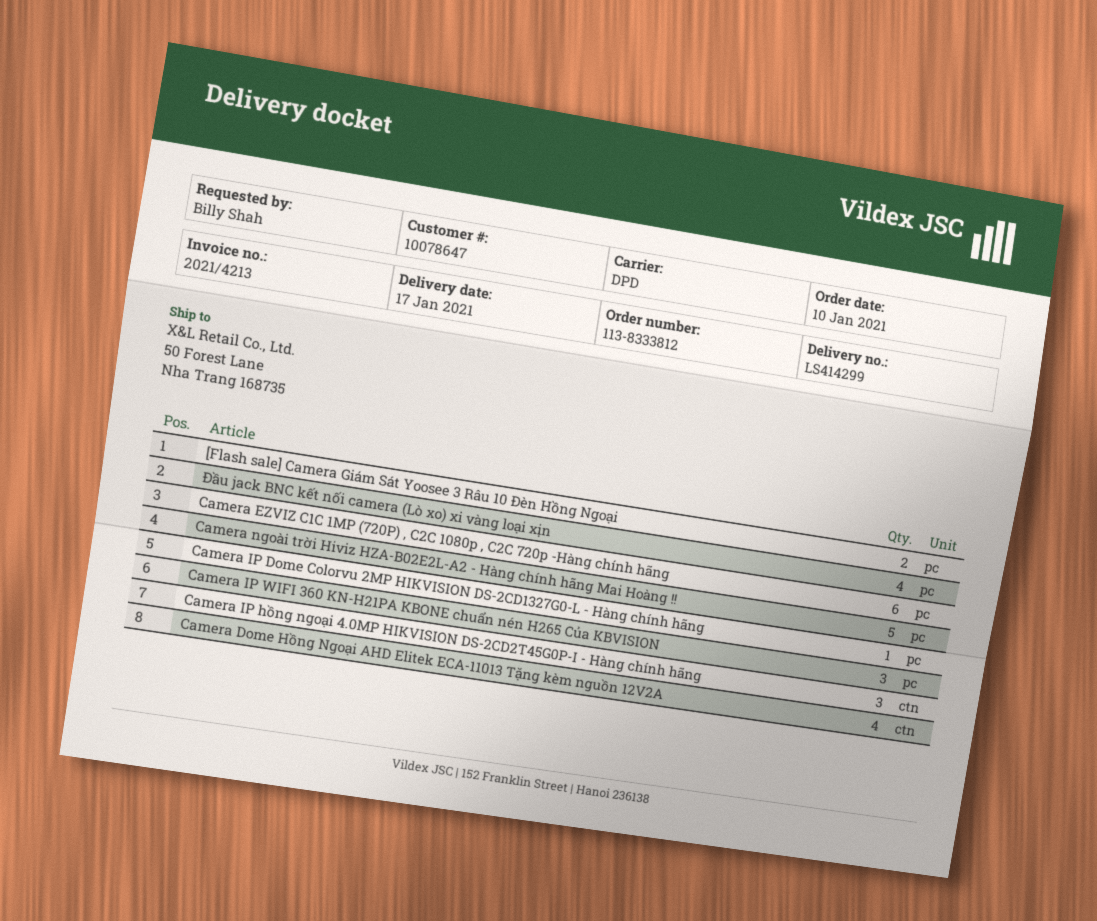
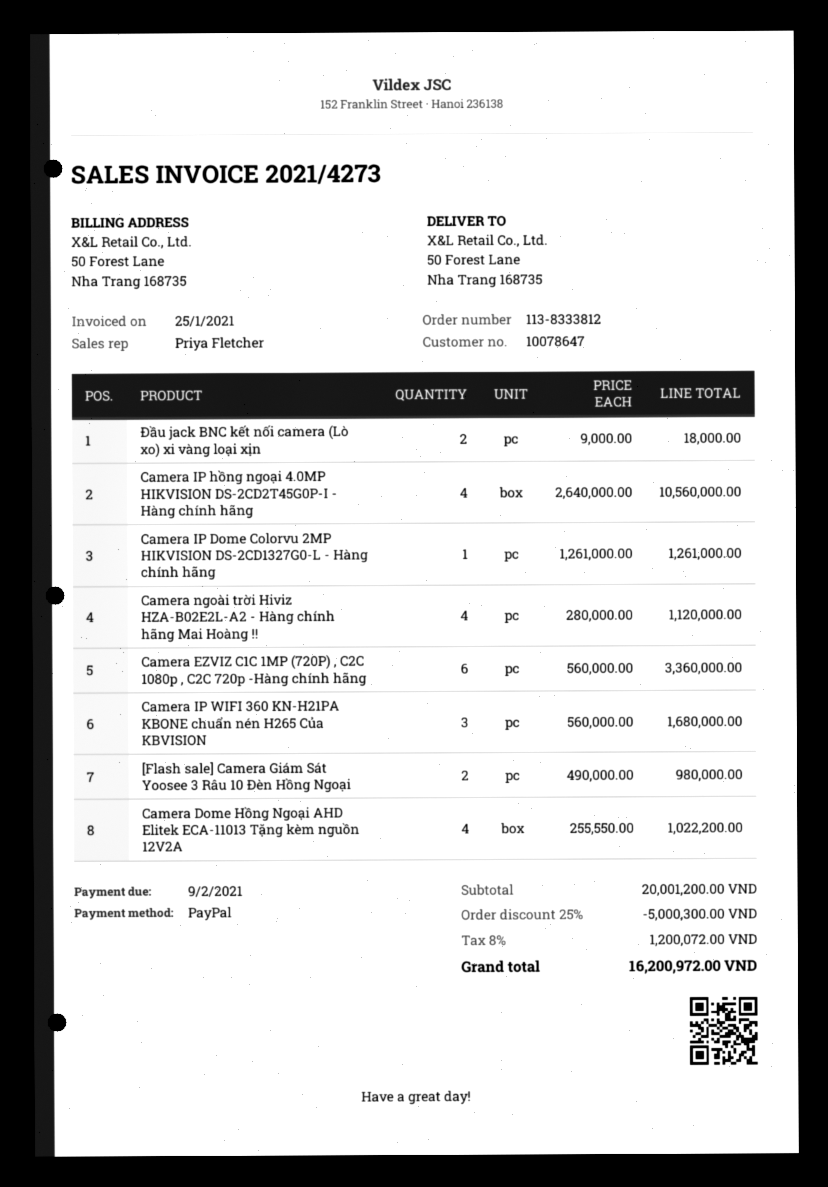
invoice number: 2021/4213 -> 2021/4273
Đầu jack BNC kết nối camera (Lò xo) xi vàng loại xịn: 4 -> 2
Camera ngoài trời Hiviz HZA-B02E2L-A2 - Hàng chính hãng Mai Hoàng !!: 5 -> 4
Camera IP hồng ngoại 4.0MP HIKVISION DS-2CD2T45G0P-I - Hàng chính hãng: 3 -> 4

